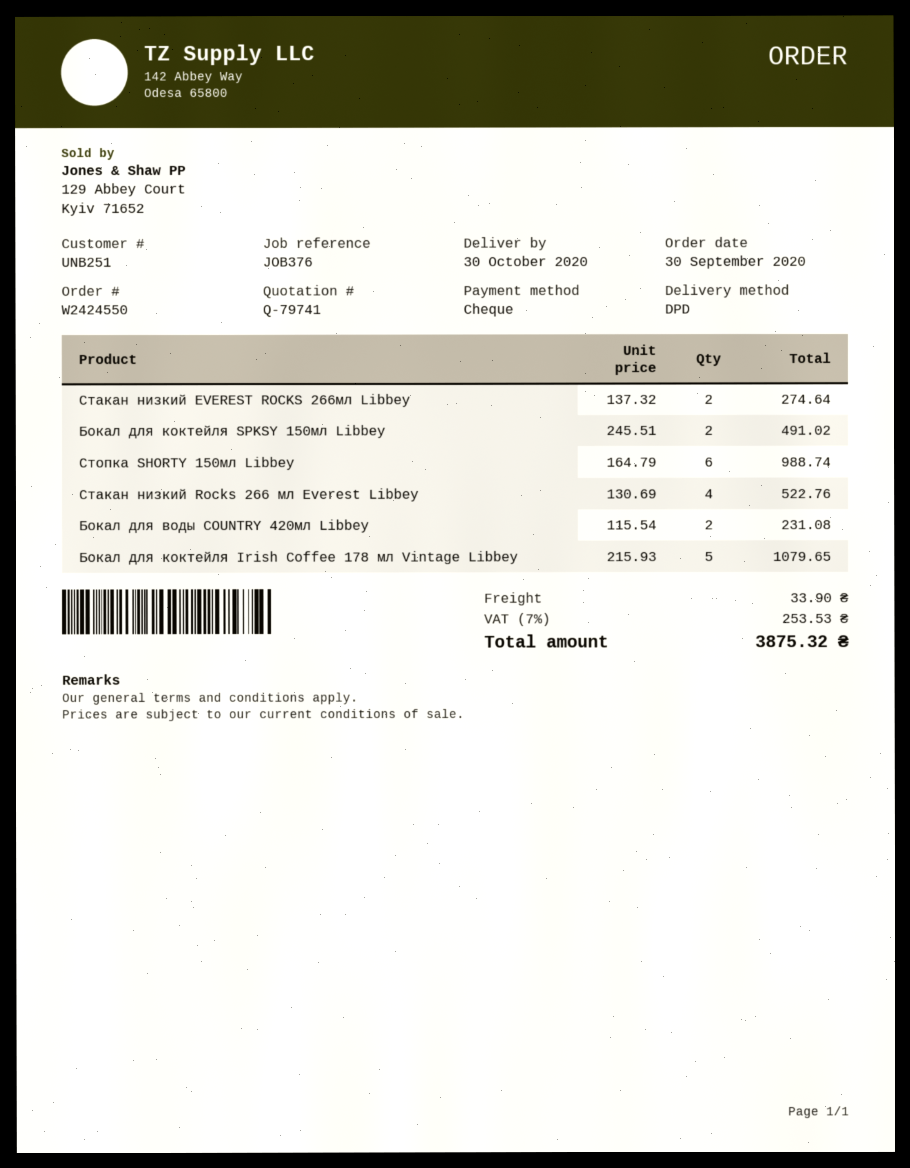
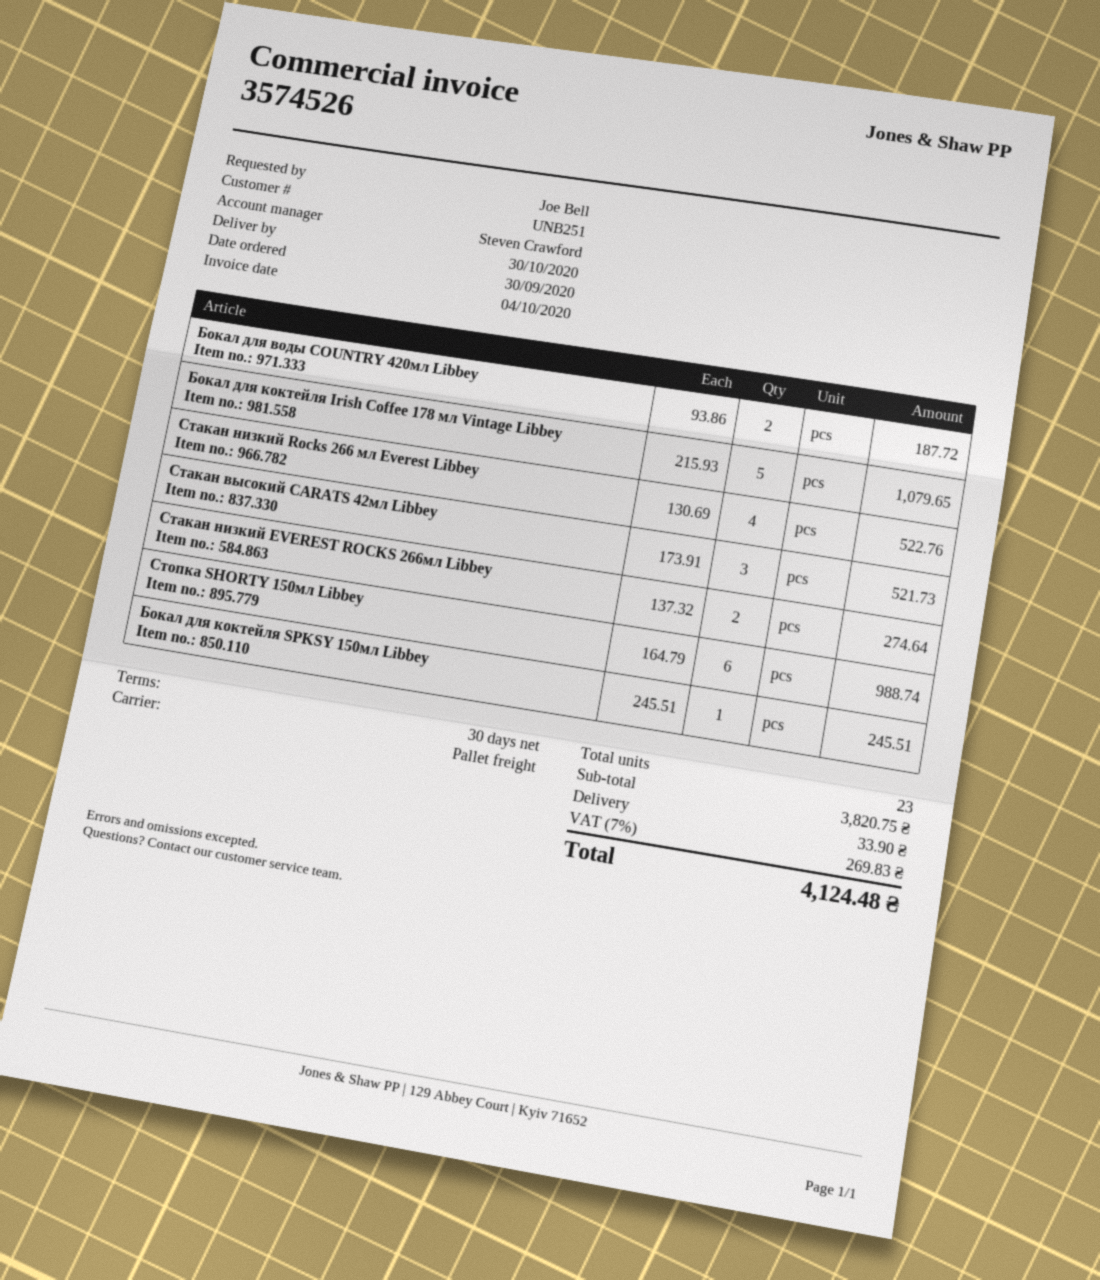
shipping method: DPD -> pallet freight
Бокал для коктейля SPKSY 150мл Libbey: 2 x 245.51 = 491.02 -> 1 x 245.51 = 245.51
Бокал для воды COUNTRY 420мл Libbey: 2 x 115.54 = 231.08 -> 2 x 93.86 = 187.72
Стакан высокий CARATS 42мл Libbey: none -> 3 x 173.91 = 521.73
tax: 7% = 253.53 -> 7% = 269.83
total: 3875.32 -> 4124.48

